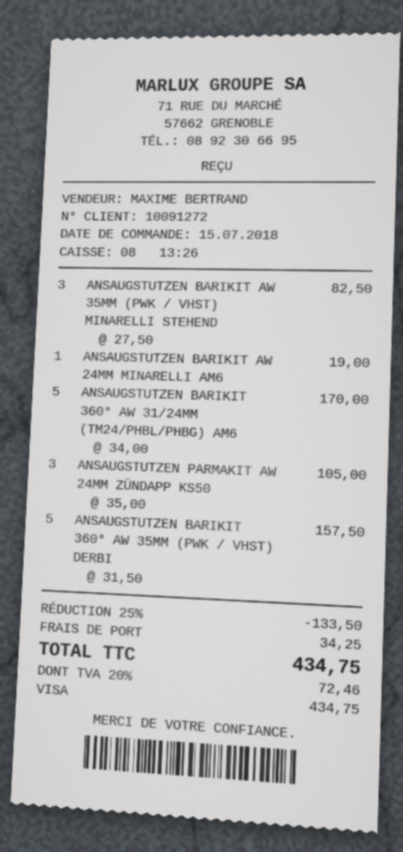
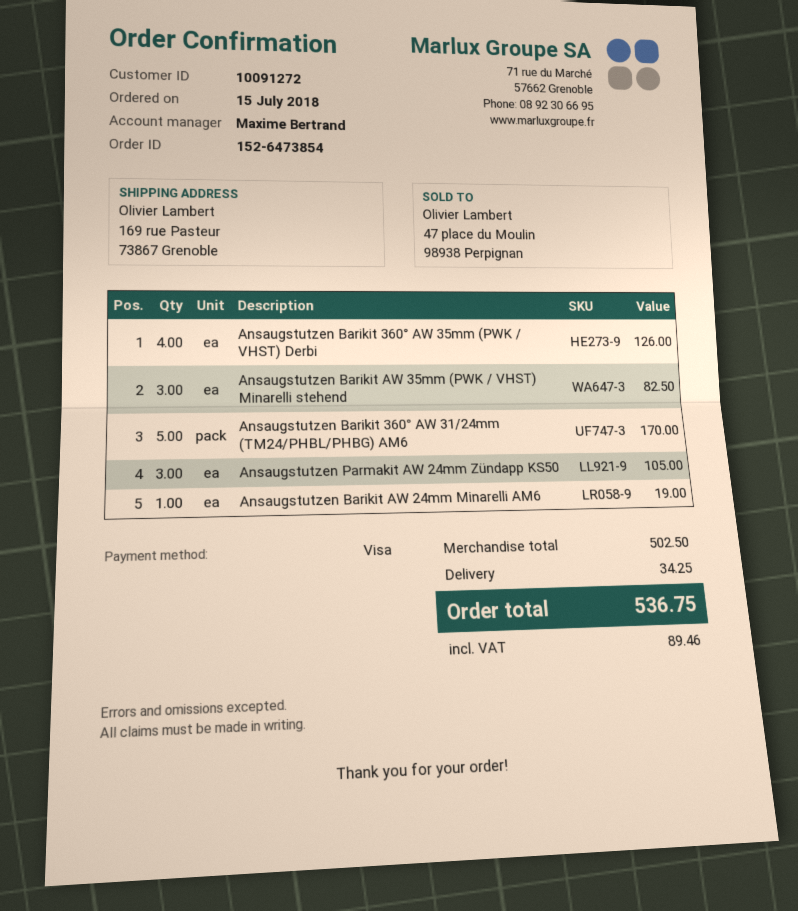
ANSAUGSTUTZEN BARIKIT 360° AW 35MM (PWK / VHST) DERBI: 5 for 157.50 -> 4 for 126.00
discount: 25% = 133.50 -> none
tax: 72.46 -> 89.46
total: 434.75 -> 536.75

